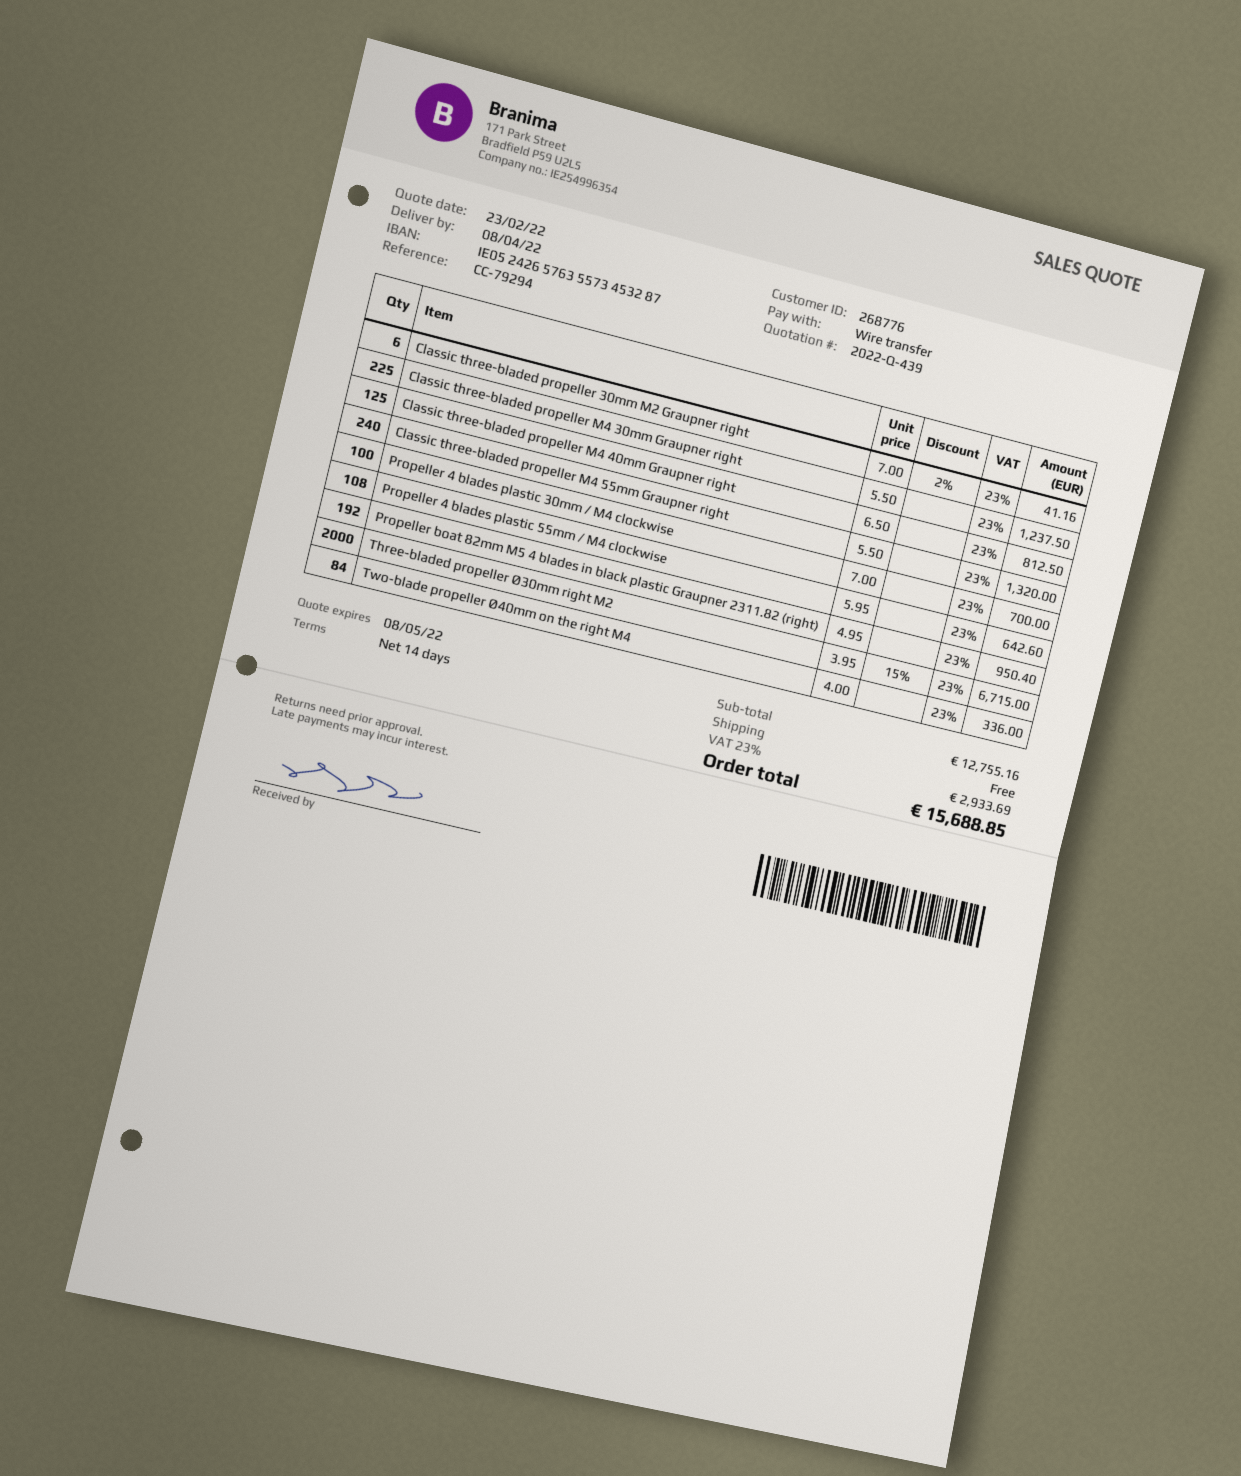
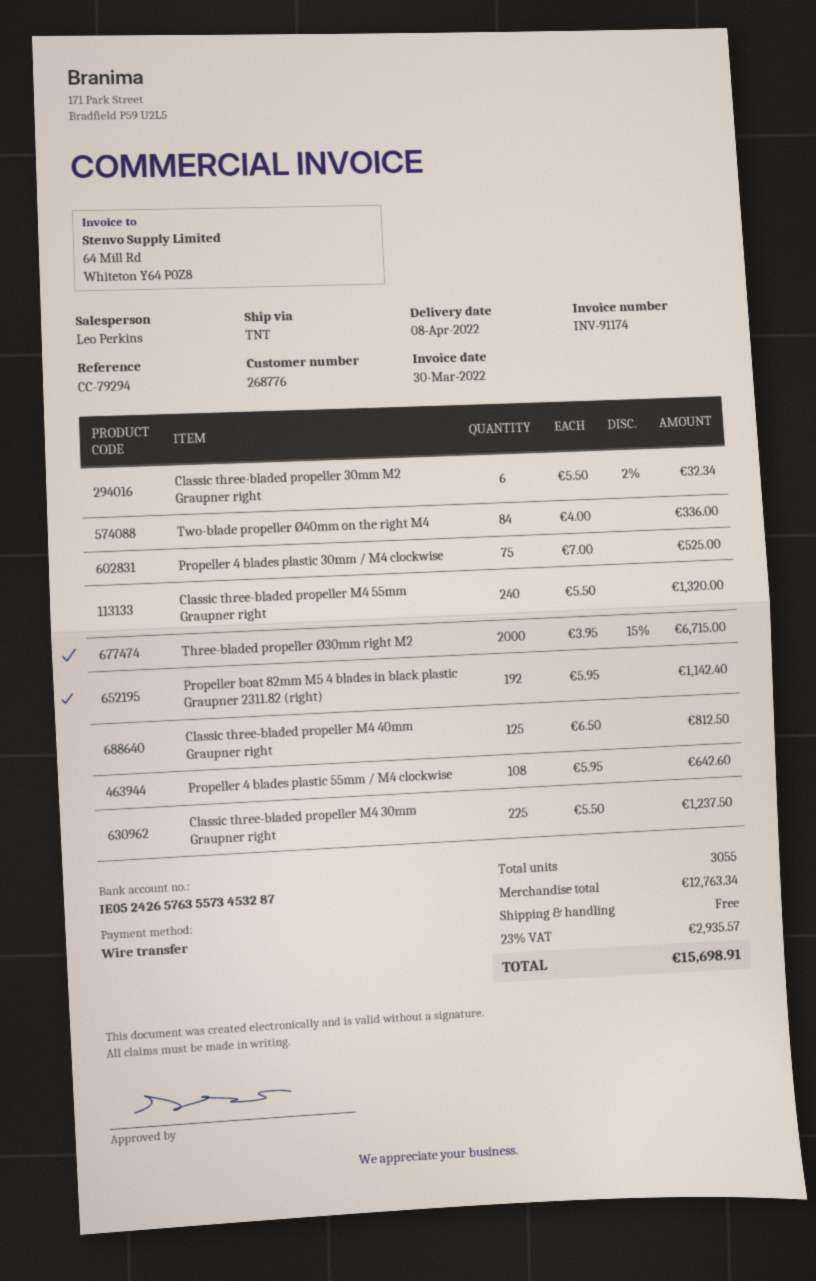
Classic three-bladed propeller 30mm M2 Graupner right: 6 x 7.00 - 2% = 41.16 -> 6 x 5.50 - 2% = 32.34
Propeller 4 blades plastic 30mm / M4 clockwise: 100 x 7.00 = 700.00 -> 75 x 7.00 = 525.00
Propeller boat 82mm M5 4 blades in black plastic Graupner 2311.82 (right): 192 x 4.95 = 950.40 -> 192 x 5.95 = 1142.40
subtotal: 12755.16 -> 12763.34
tax: 23% = 2933.69 -> 23% = 2935.57
total: 15688.85 -> 15698.91

